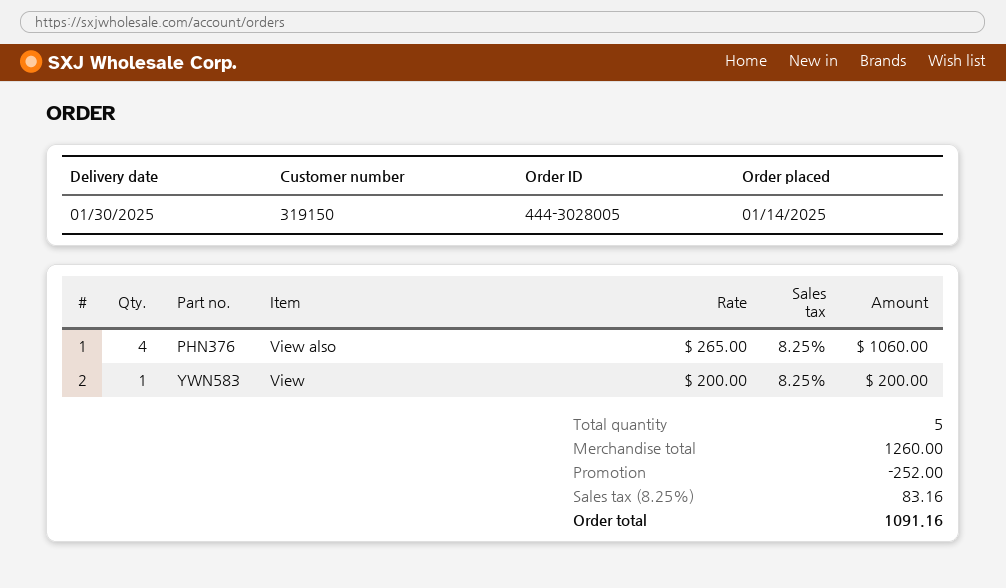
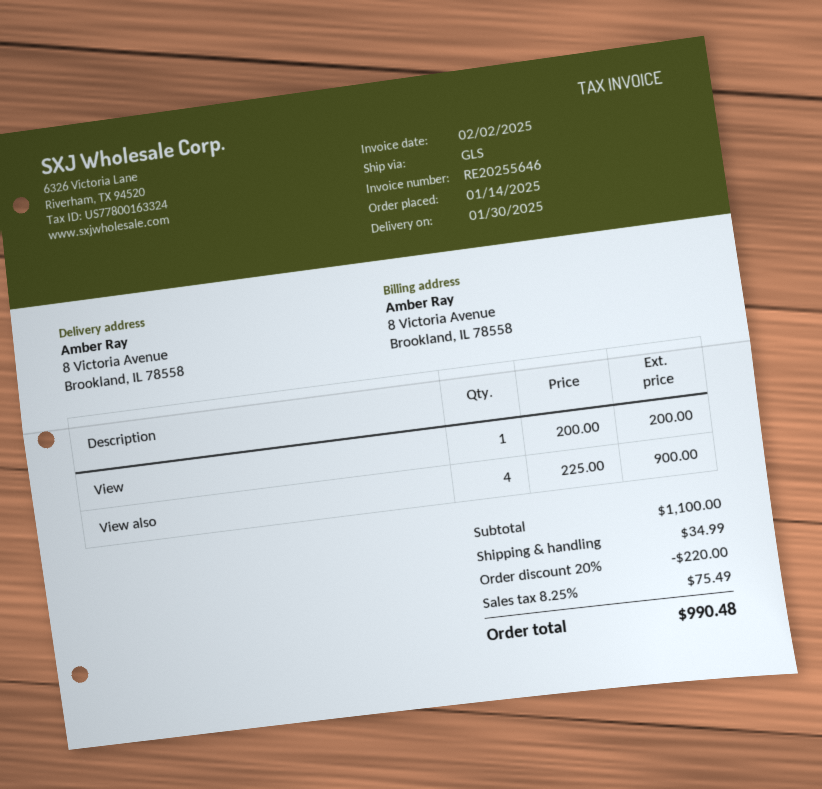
View also: 4 x 265.00 = 1060.00 -> 4 x 225.00 = 900.00
subtotal: 1260.00 -> 1100.00
discount: 252.00 -> 220.00
shipping: none -> 34.99
tax: 8.25% = 83.16 -> 8.25% = 75.49
total: 1091.16 -> 990.48

